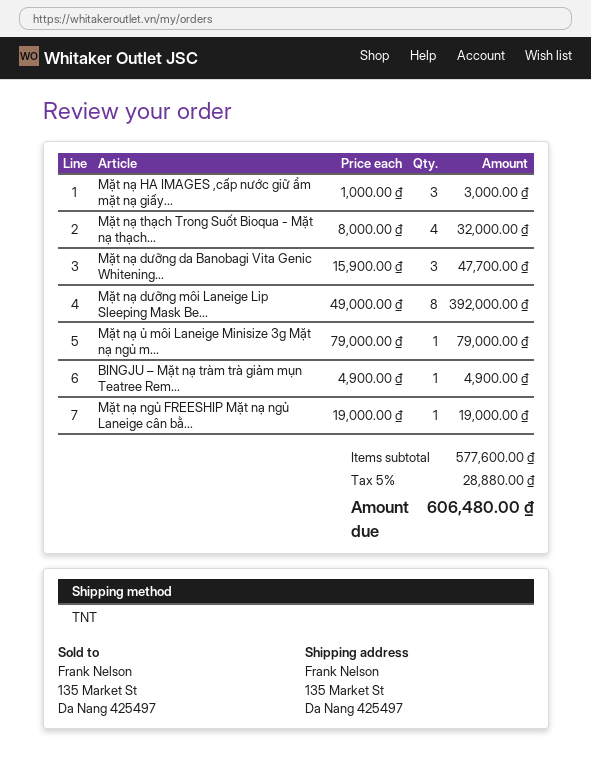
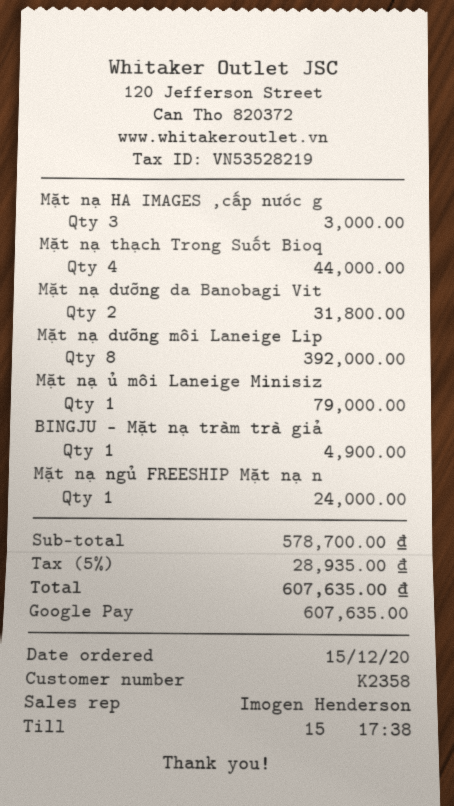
Mặt nạ thạch Trong Suốt Bioqua - Mặt nạ thạch...: 4 for 32000.00 -> 4 for 44000.00
Mặt nạ dưỡng da Banobagi Vita Genic Whitening...: 3 for 47700.00 -> 2 for 31800.00
Mặt nạ ngủ FREESHIP Mặt nạ ngủ Laneige cân bằ...: 1 for 19000.00 -> 1 for 24000.00
subtotal: 577600.00 -> 578700.00
tax: 5% = 28880.00 -> 5% = 28935.00
total: 606480.00 -> 607635.00

